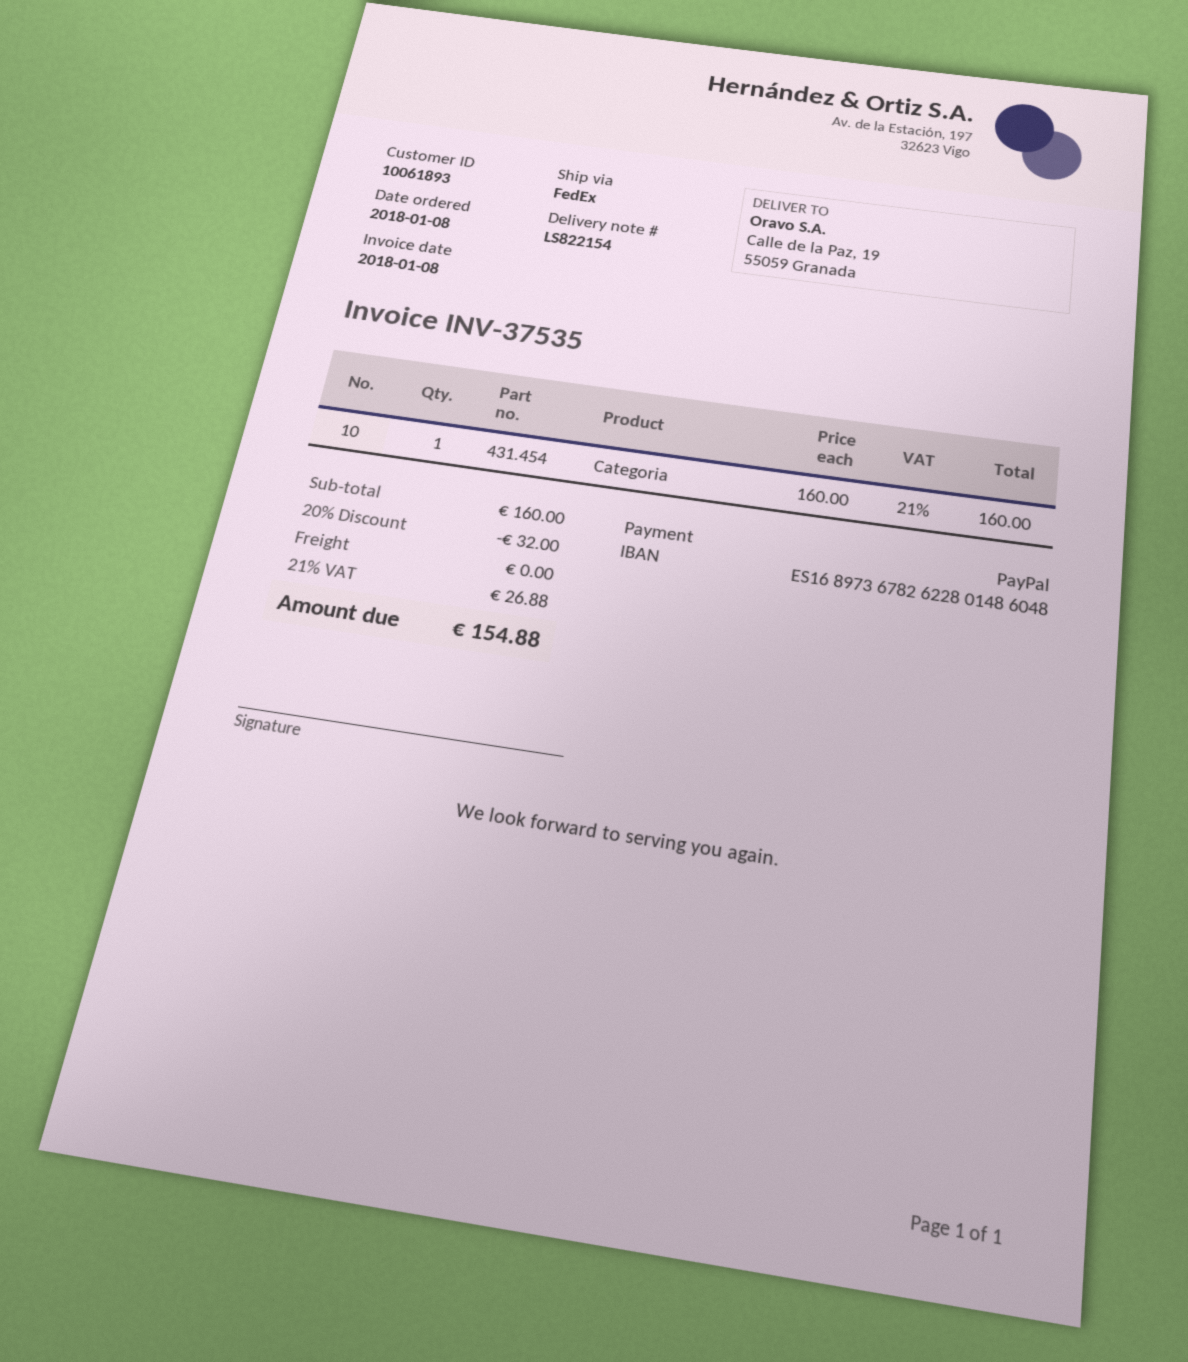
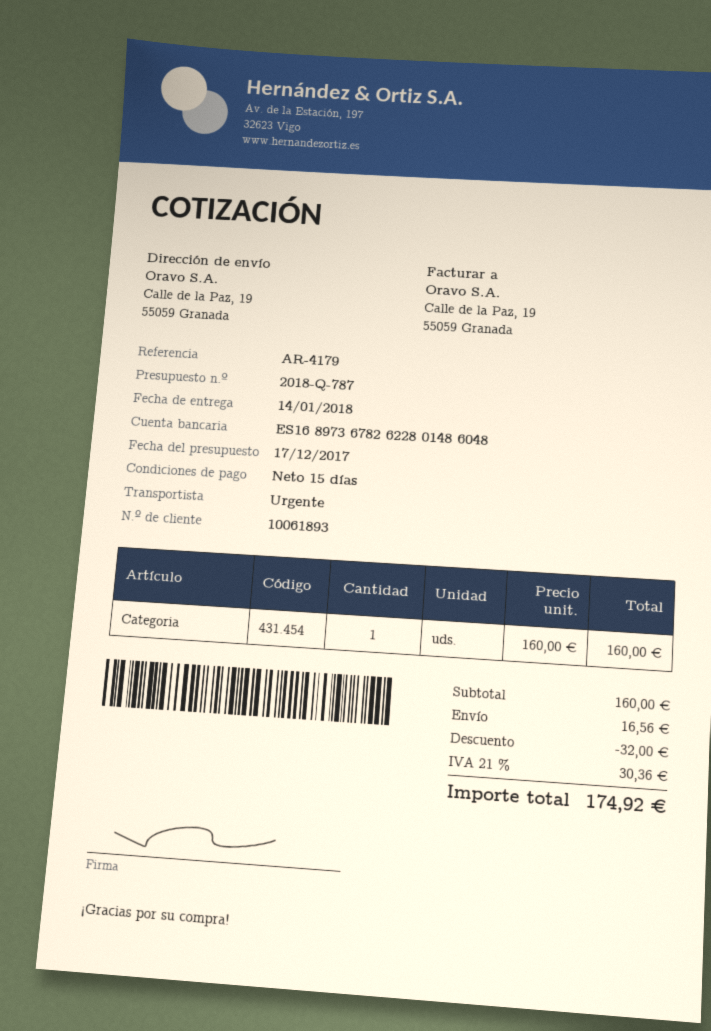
shipping method: FedEx -> express
shipping: 0.00 -> 16.56
tax: 21% = 26.88 -> 21% = 30.36
total: 154.88 -> 174.92

